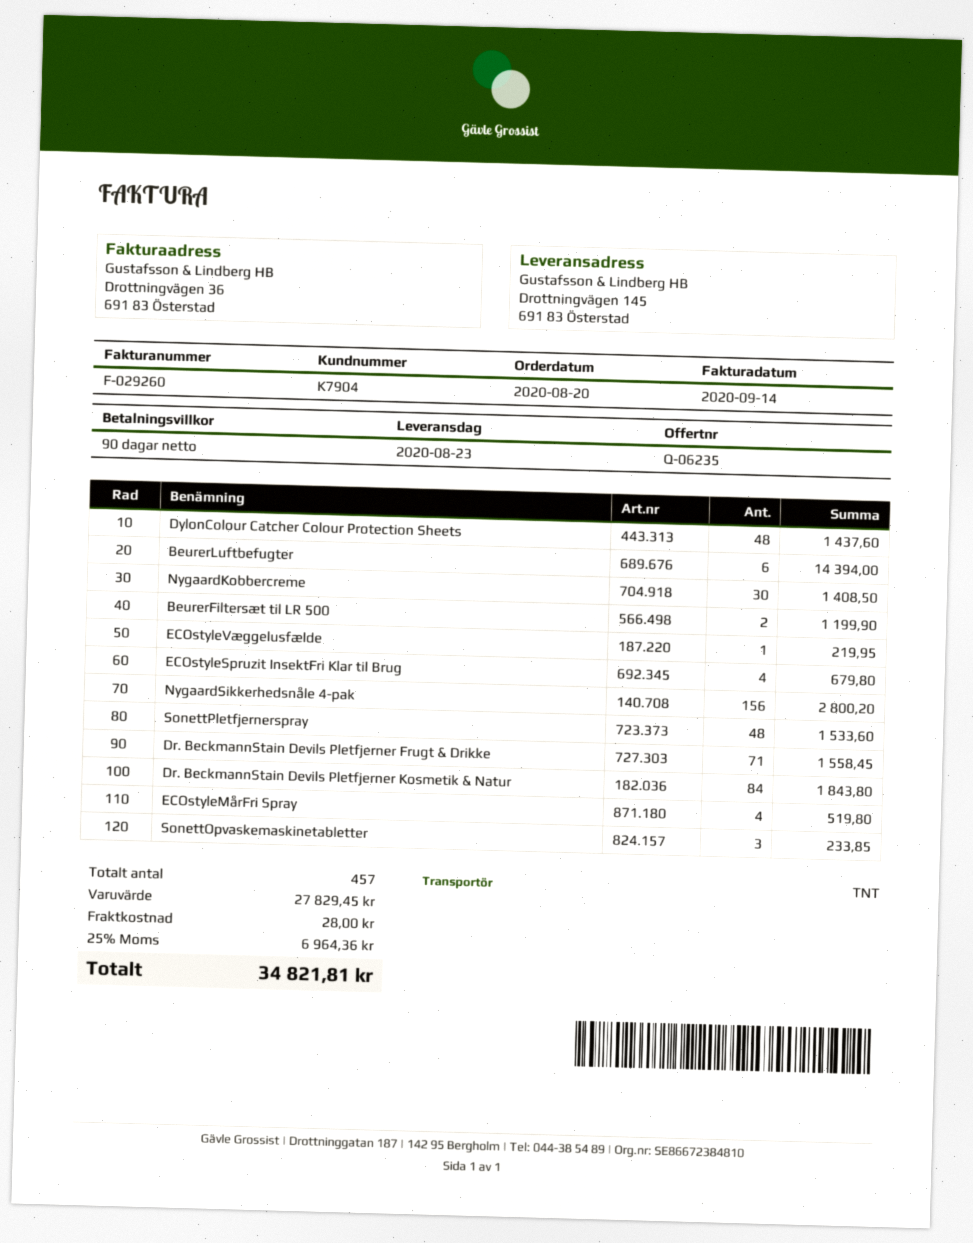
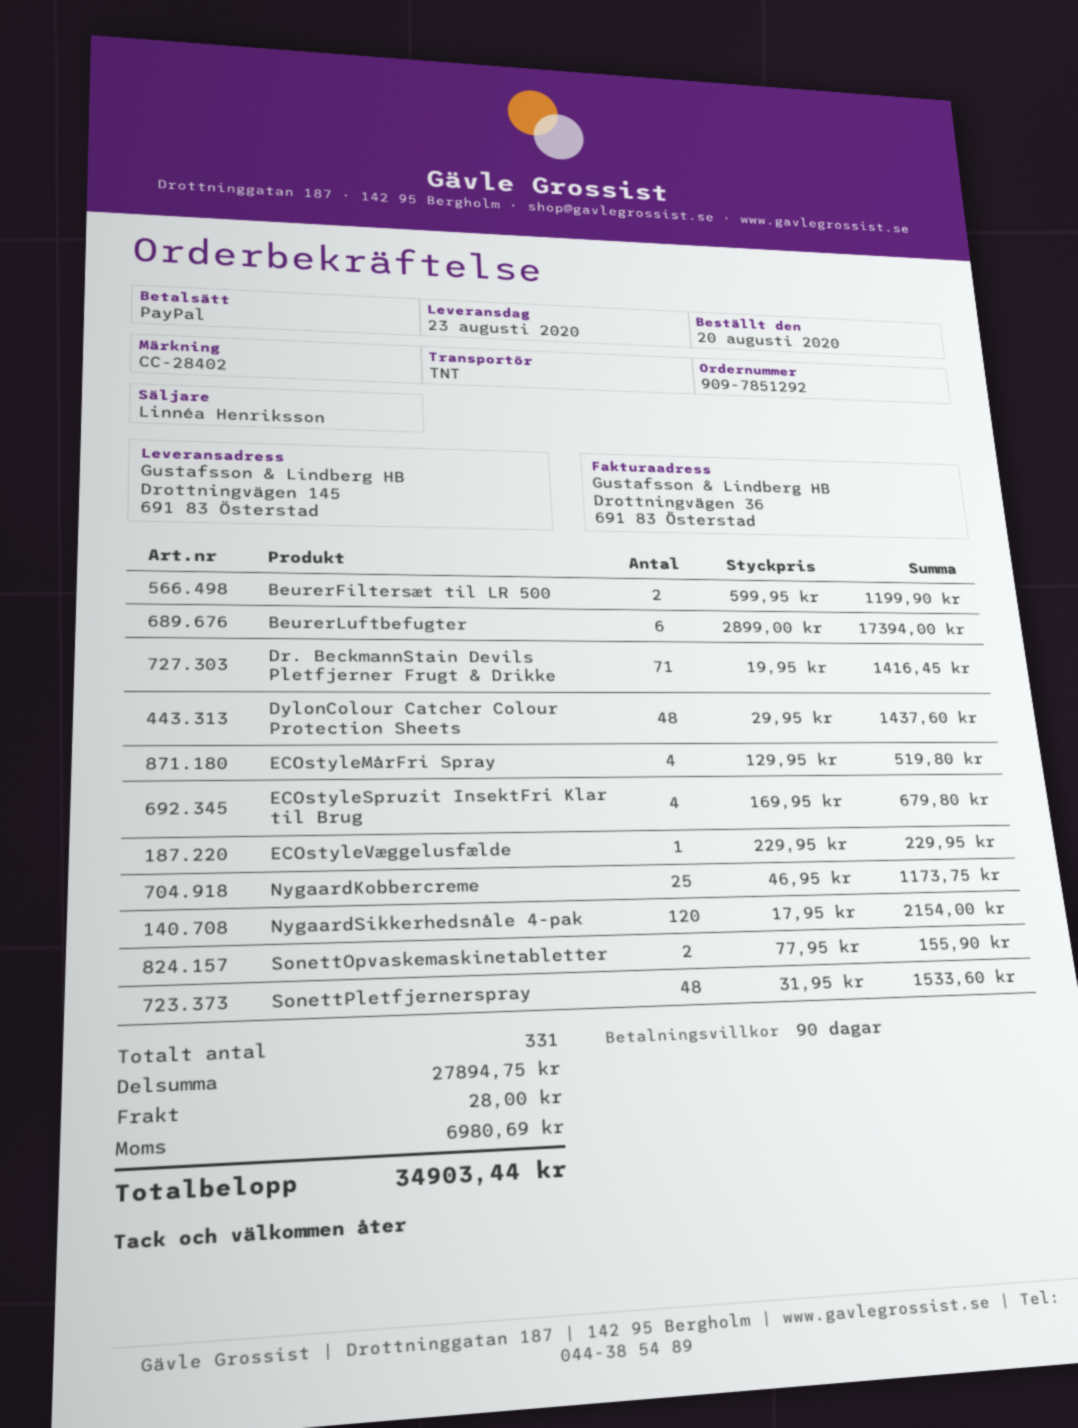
BeurerLuftbefugter: 6 for 14394.00 -> 6 for 17394.00
NygaardKobbercreme: 30 for 1408.50 -> 25 for 1173.75
ECOstyleVæggelusfælde: 1 for 219.95 -> 1 for 229.95
NygaardSikkerhedsnåle 4-pak: 156 for 2800.20 -> 120 for 2154.00
Dr. BeckmannStain Devils Pletfjerner Frugt & Drikke: 71 for 1558.45 -> 71 for 1416.45
Dr. BeckmannStain Devils Pletfjerner Kosmetik & Natur: 84 for 1843.80 -> none
SonettOpvaskemaskinetabletter: 3 for 233.85 -> 2 for 155.90
total quantity: 457 -> 331
subtotal: 27829.45 -> 27894.75
tax: 6964.36 -> 6980.69
total: 34821.81 -> 34903.44

